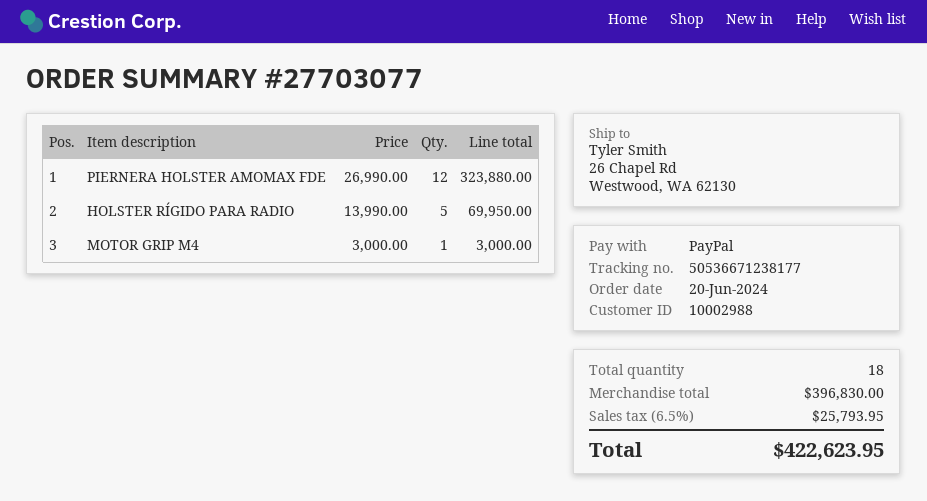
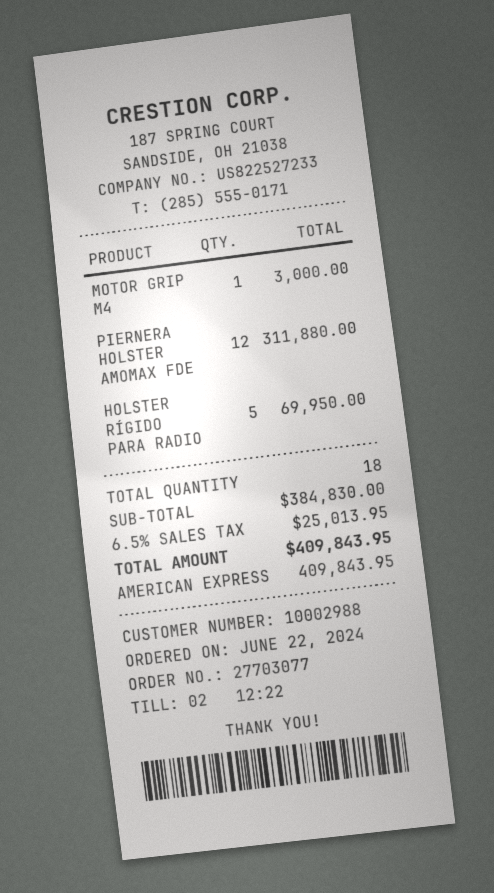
order date: 2024-06-20 -> 2024-06-22
payment method: PayPal -> American Express
PIERNERA HOLSTER AMOMAX FDE: 12 for 323880.00 -> 12 for 311880.00
subtotal: 396830.00 -> 384830.00
tax: 6.5% = 25793.95 -> 6.5% = 25013.95
total: 422623.95 -> 409843.95

